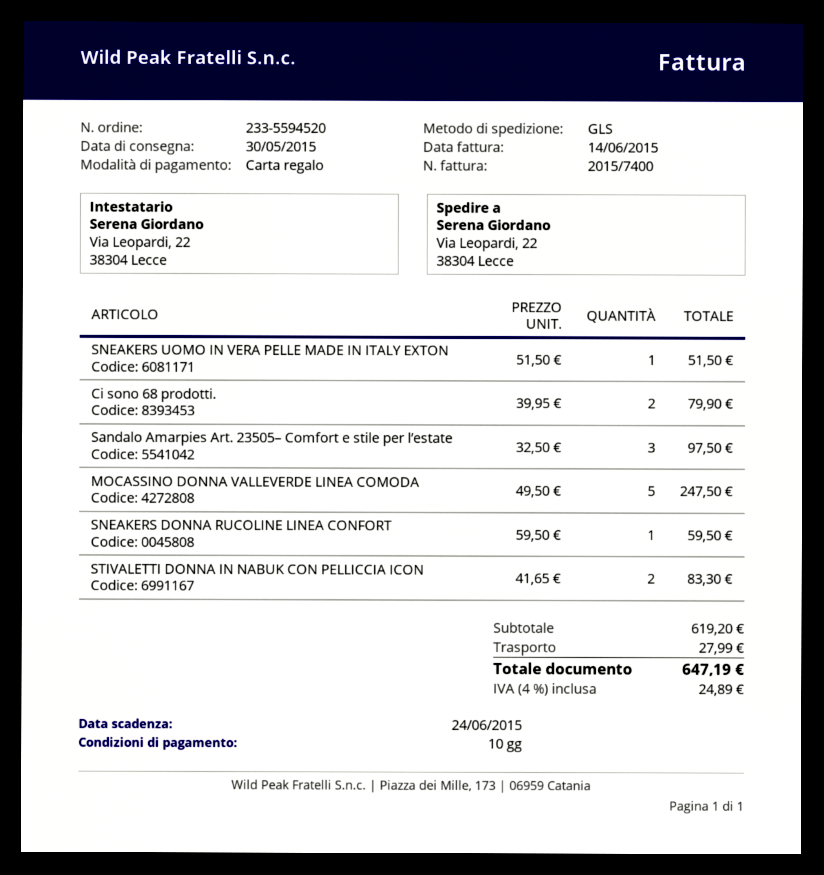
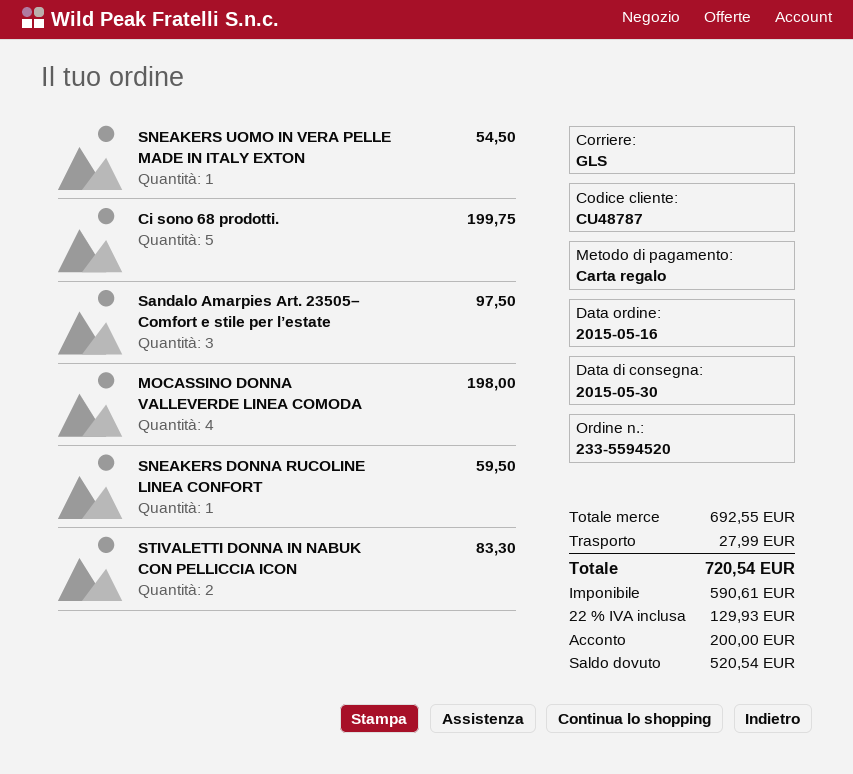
SNEAKERS UOMO IN VERA PELLE MADE IN ITALY EXTON: 1 for 51.50 -> 1 for 54.50
Ci sono 68 prodotti.: 2 for 79.90 -> 5 for 199.75
MOCASSINO DONNA VALLEVERDE LINEA COMODA: 5 for 247.50 -> 4 for 198.00
subtotal: 619.20 -> 692.55
tax: 4% = 24.89 -> 22% = 129.93
total: 647.19 -> 720.54

